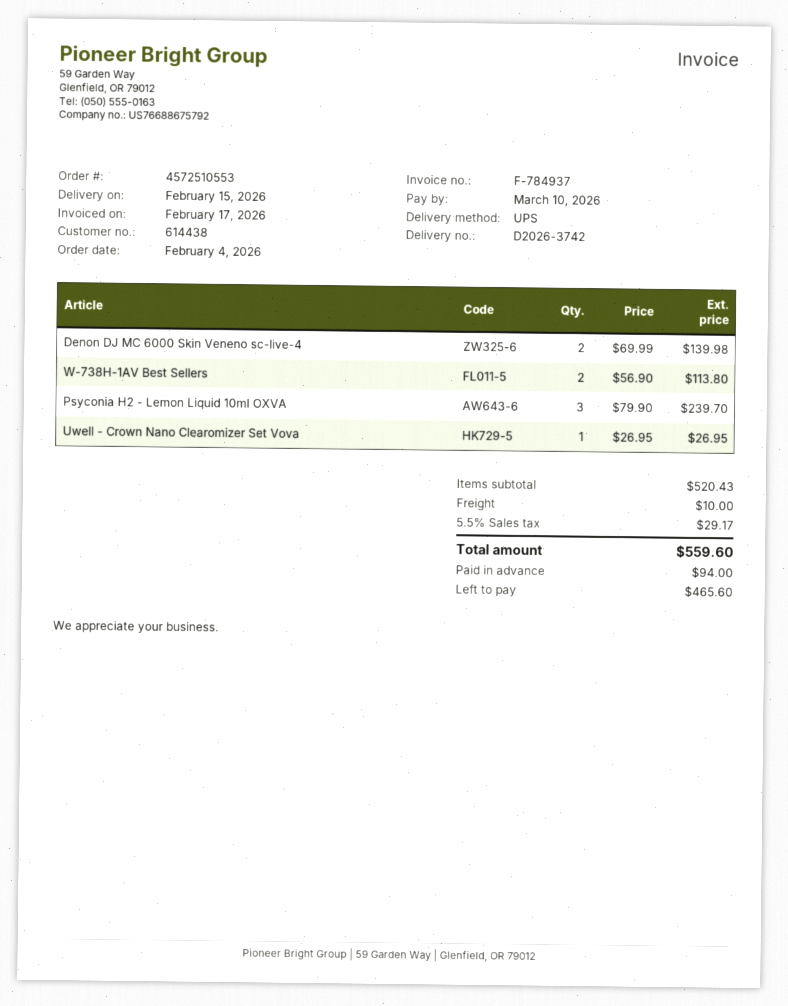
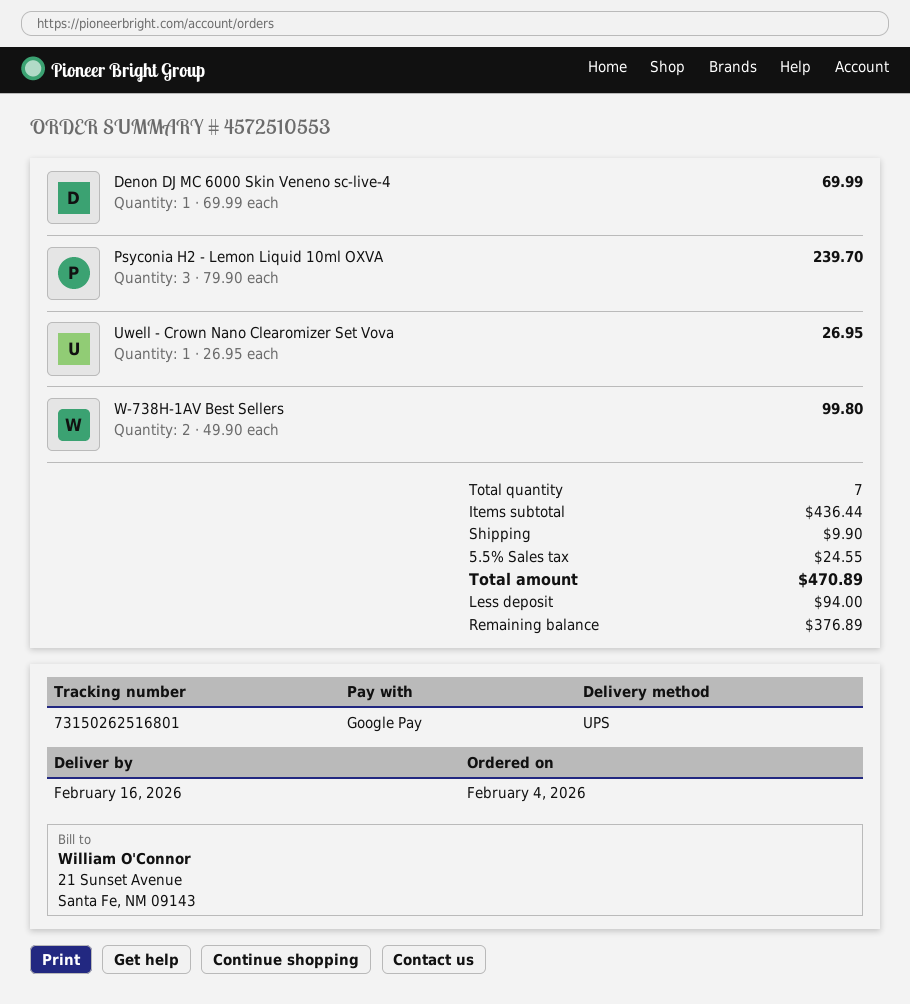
delivery date: 2026-02-15 -> 2026-02-16
Denon DJ MC 6000 Skin Veneno sc-live-4: 2 x 69.99 = 139.98 -> 1 x 69.99 = 69.99
W-738H-1AV Best Sellers: 2 x 56.90 = 113.80 -> 2 x 49.90 = 99.80
subtotal: 520.43 -> 436.44
shipping: 10.00 -> 9.90
tax: 5.5% = 29.17 -> 5.5% = 24.55
total: 559.60 -> 470.89
balance: 465.60 -> 376.89

